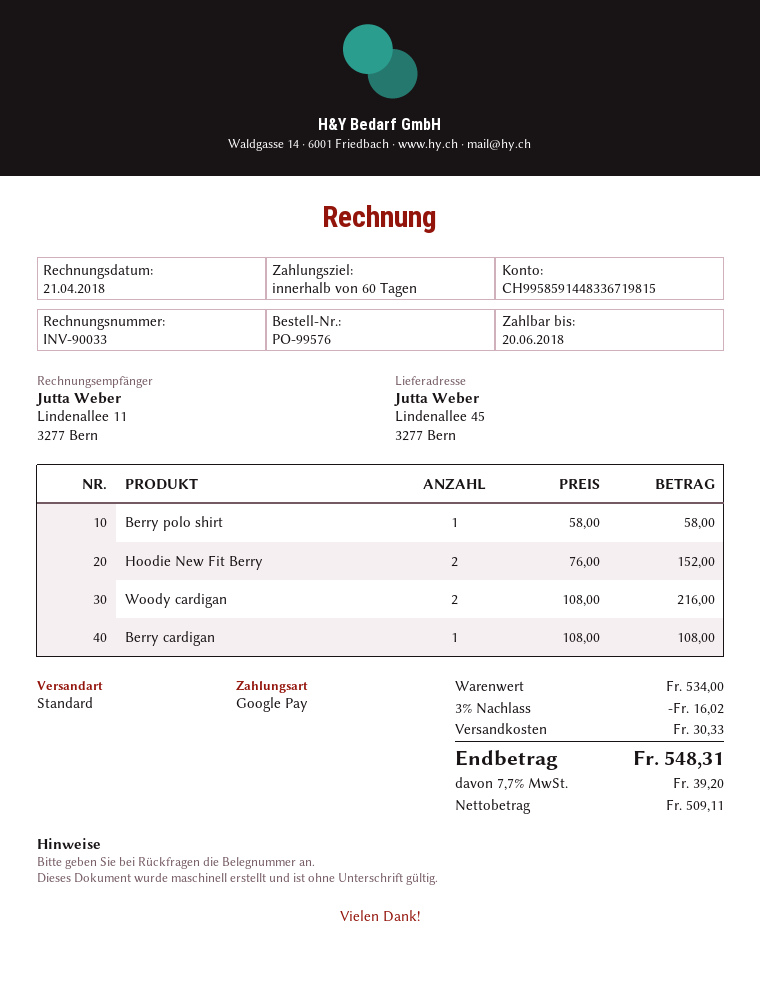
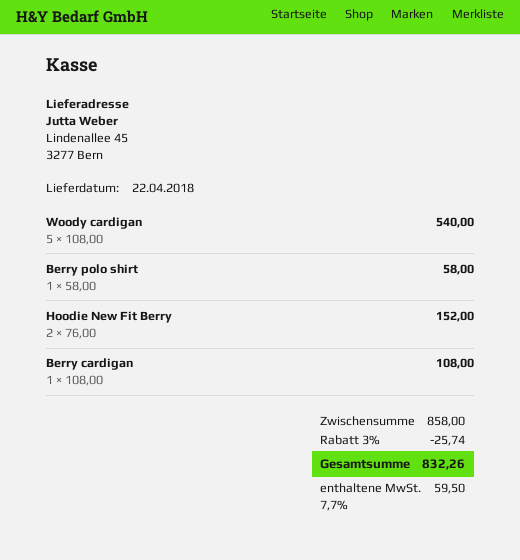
Woody cardigan: 2 x 108.00 = 216.00 -> 5 x 108.00 = 540.00
subtotal: 534.00 -> 858.00
discount: 3% = 16.02 -> 3% = 25.74
shipping: 30.33 -> none
tax: 7.7% = 39.20 -> 7.7% = 59.50
total: 548.31 -> 832.26

